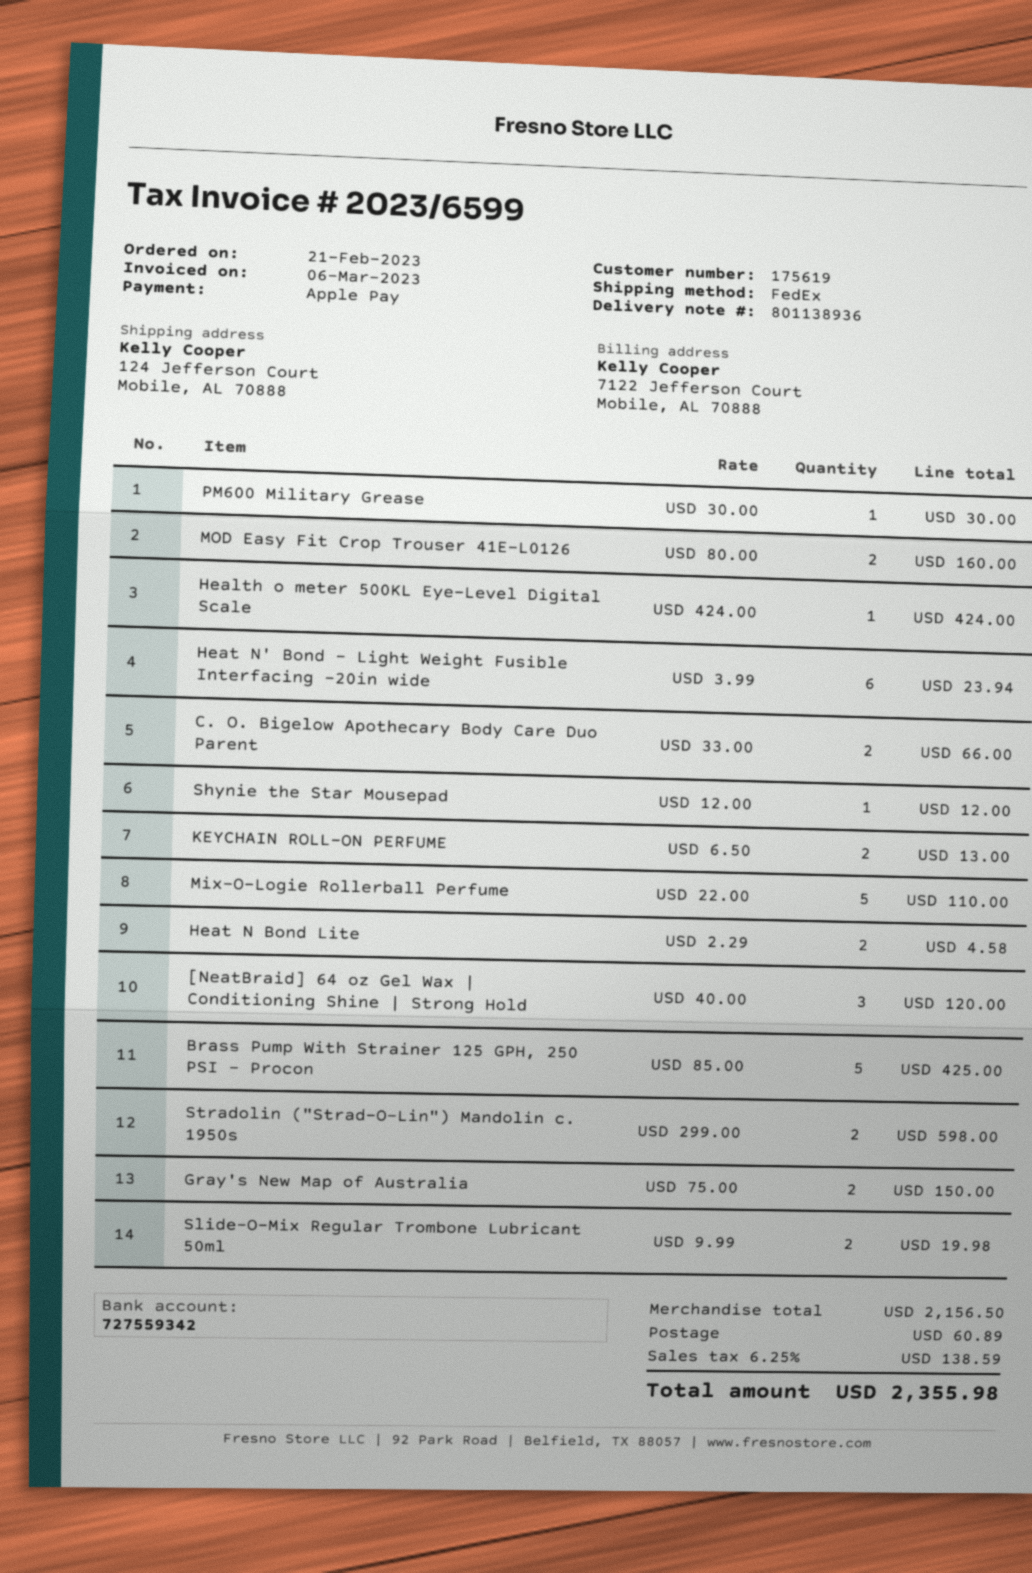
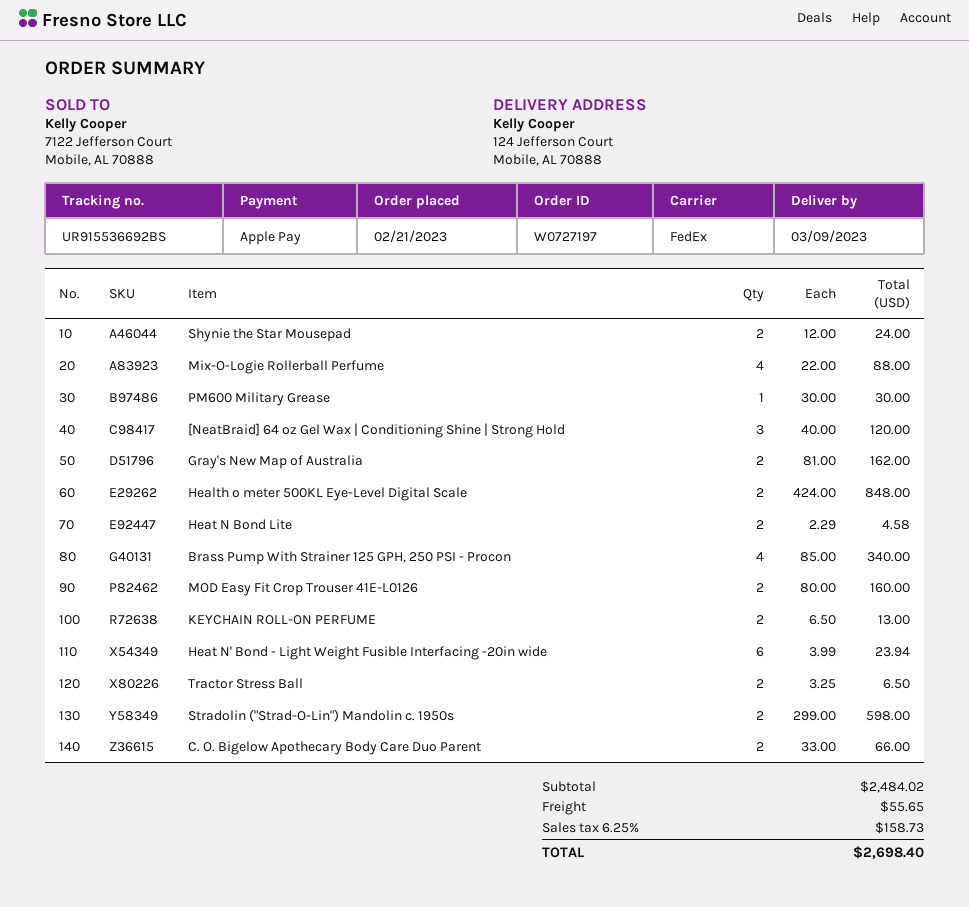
Health o meter 500KL Eye-Level Digital Scale: 1 x 424.00 = 424.00 -> 2 x 424.00 = 848.00
Shynie the Star Mousepad: 1 x 12.00 = 12.00 -> 2 x 12.00 = 24.00
Mix-O-Logie Rollerball Perfume: 5 x 22.00 = 110.00 -> 4 x 22.00 = 88.00
Brass Pump With Strainer 125 GPH, 250 PSI - Procon: 5 x 85.00 = 425.00 -> 4 x 85.00 = 340.00
Gray's New Map of Australia: 2 x 75.00 = 150.00 -> 2 x 81.00 = 162.00
Slide-O-Mix Regular Trombone Lubricant 50ml: 2 x 9.99 = 19.98 -> none
Tractor Stress Ball: none -> 2 x 3.25 = 6.50
subtotal: 2156.50 -> 2484.02
shipping: 60.89 -> 55.65
tax: 6.25% = 138.59 -> 6.25% = 158.73
total: 2355.98 -> 2698.40

